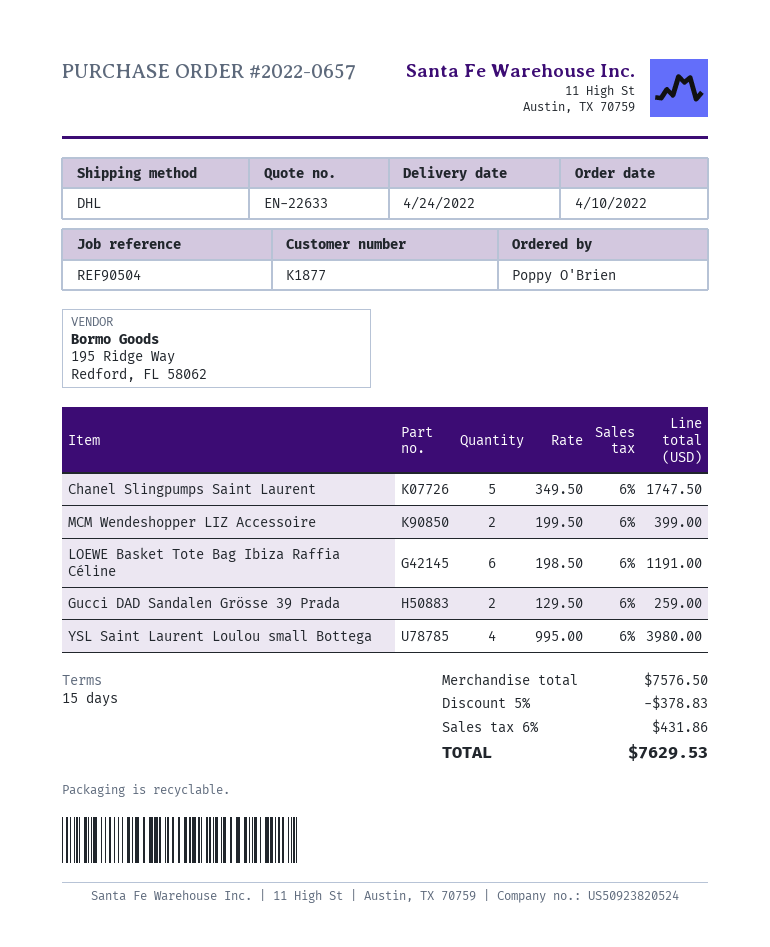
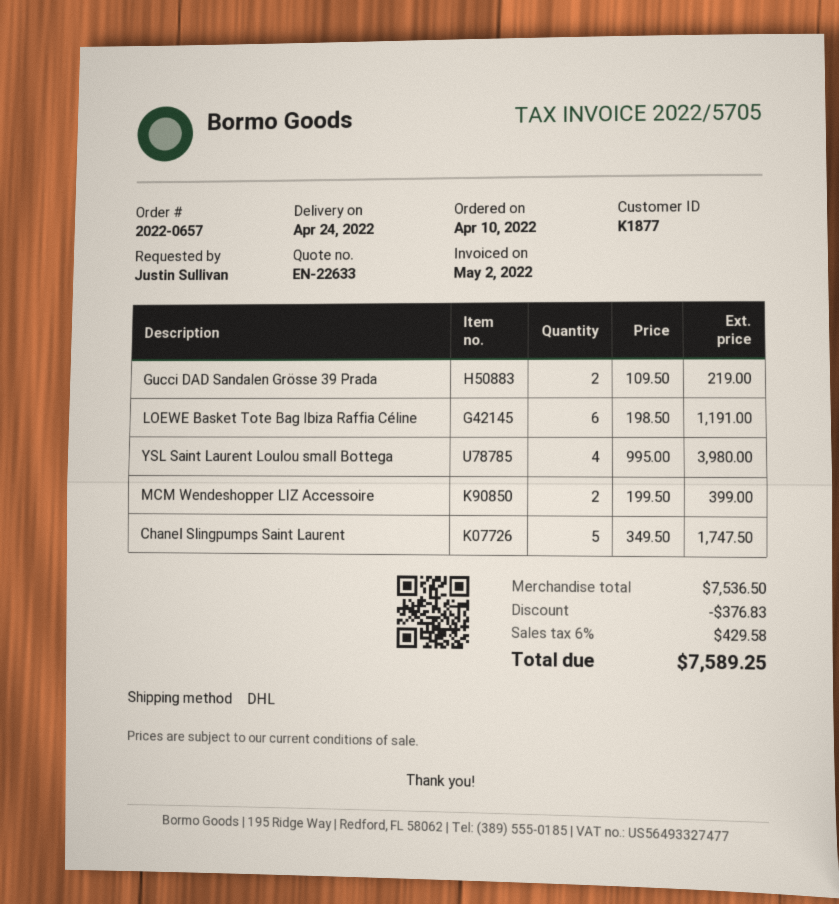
ordered by: Poppy O'Brien -> Justin Sullivan
Gucci DAD Sandalen Grösse 39 Prada: 2 x 129.50 = 259.00 -> 2 x 109.50 = 219.00
subtotal: 7576.50 -> 7536.50
discount: 378.83 -> 376.83
tax: 6% = 431.86 -> 6% = 429.58
total: 7629.53 -> 7589.25

